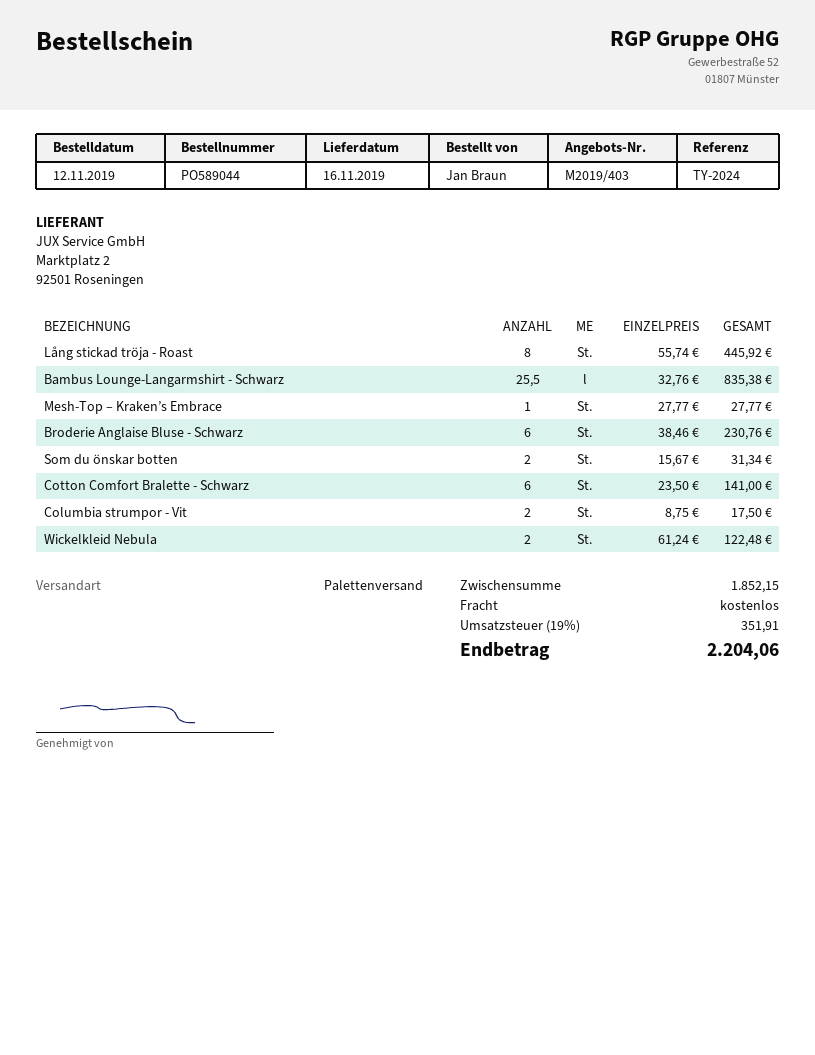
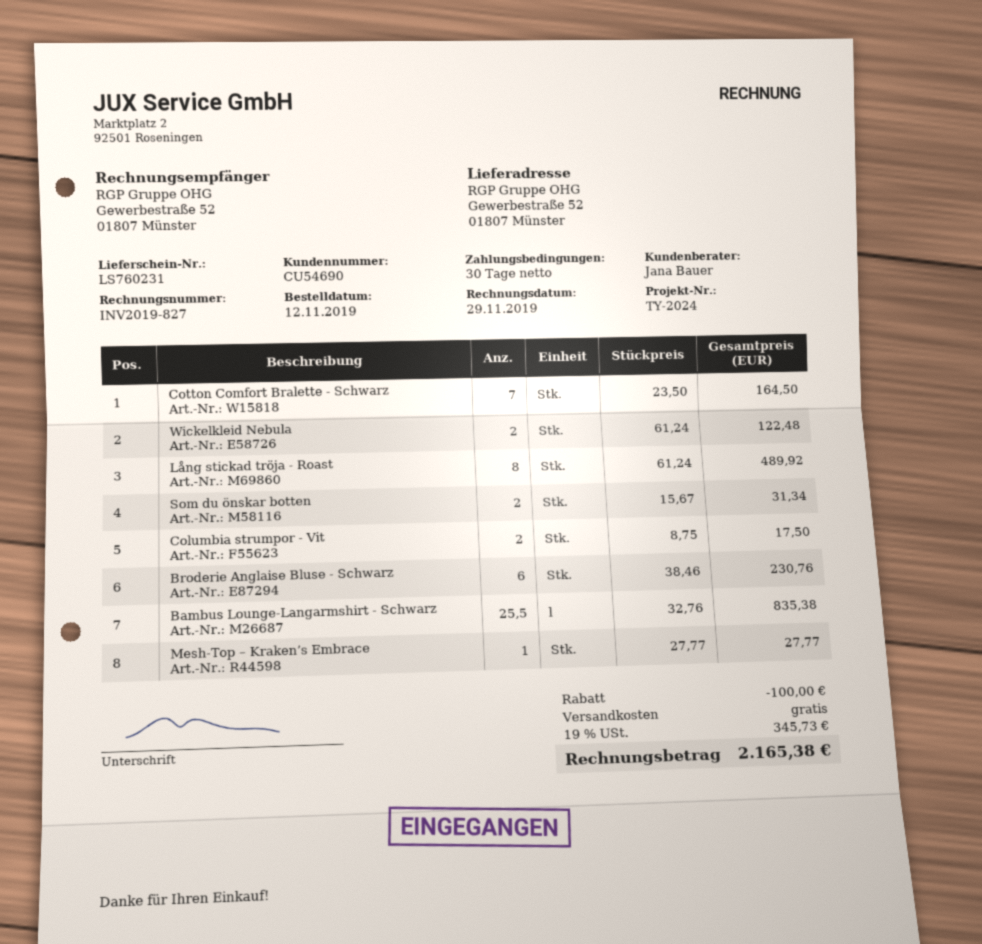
Lång stickad tröja - Roast: 8 x 55.74 = 445.92 -> 8 x 61.24 = 489.92
Cotton Comfort Bralette - Schwarz: 6 x 23.50 = 141.00 -> 7 x 23.50 = 164.50
discount: none -> 100.00
tax: 19% = 351.91 -> 19% = 345.73
total: 2204.06 -> 2165.38

